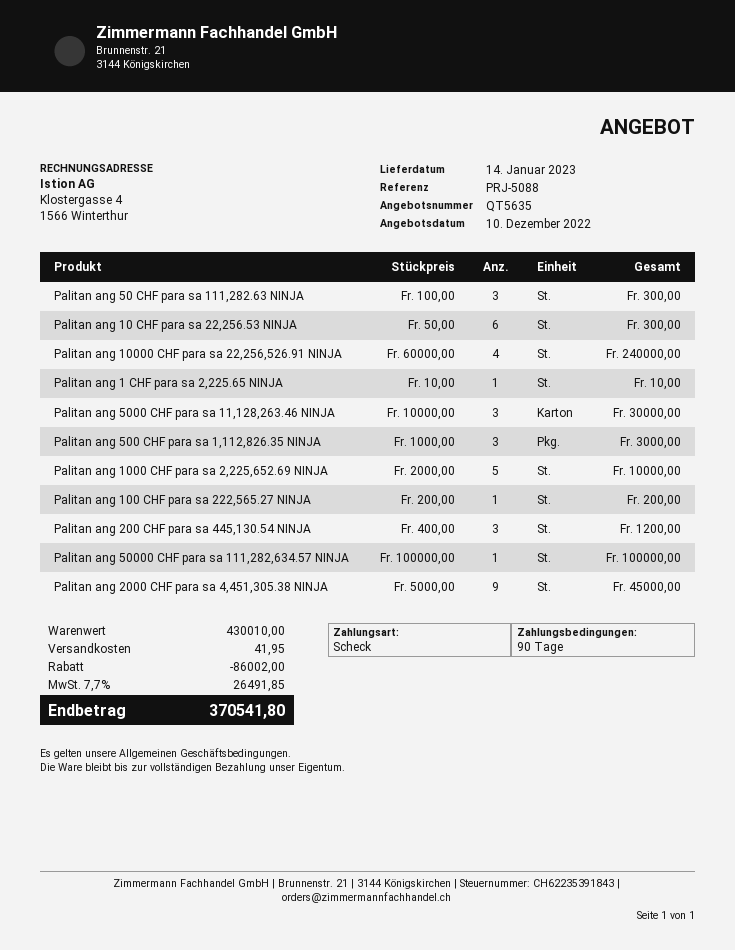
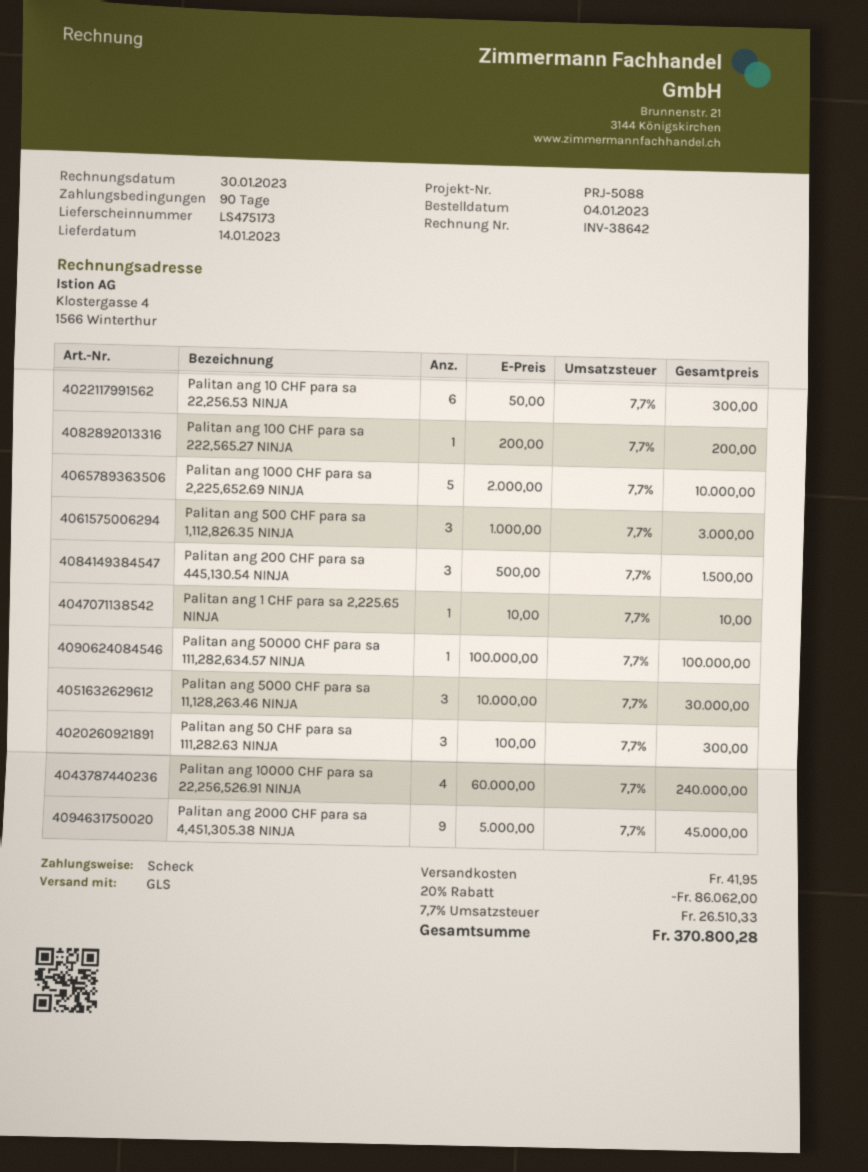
Palitan ang 200 CHF para sa 445,130.54 NINJA: 3 x 400.00 = 1200.00 -> 3 x 500.00 = 1500.00
discount: 86002.00 -> 86062.00
tax: 7.7% = 26491.85 -> 7.7% = 26510.33
total: 370541.80 -> 370800.28

